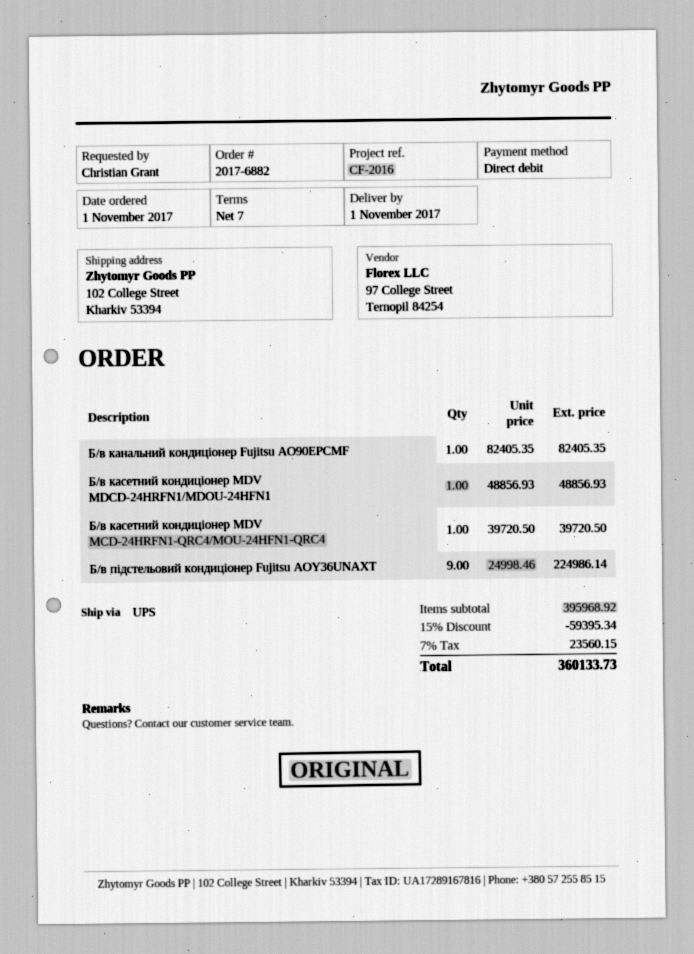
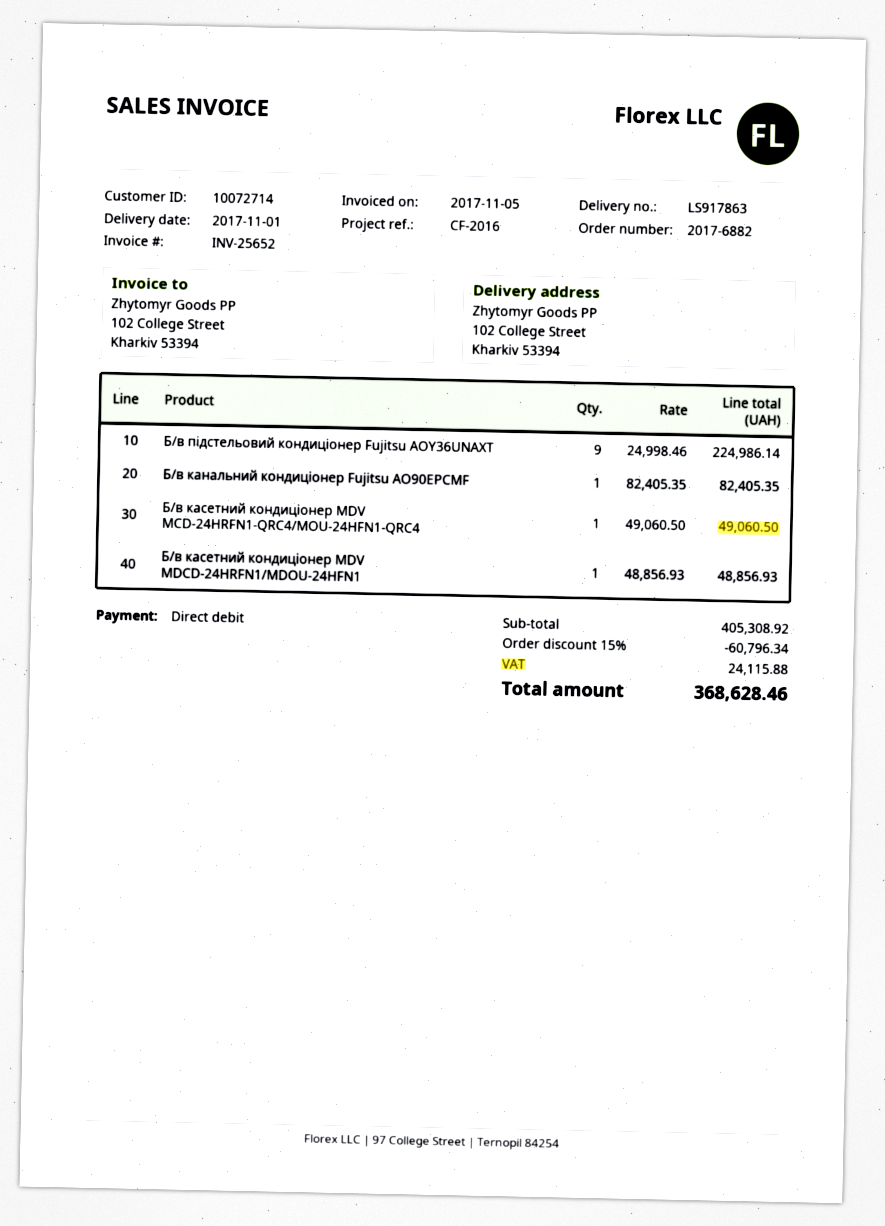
Б/в касетний кондиціонер MDV MCD-24HRFN1-QRC4/MOU-24HFN1-QRC4: 1 x 39720.50 = 39720.50 -> 1 x 49060.50 = 49060.50
subtotal: 395968.92 -> 405308.92
discount: 15% = 59395.34 -> 15% = 60796.34
tax: 23560.15 -> 24115.88
total: 360133.73 -> 368628.46

